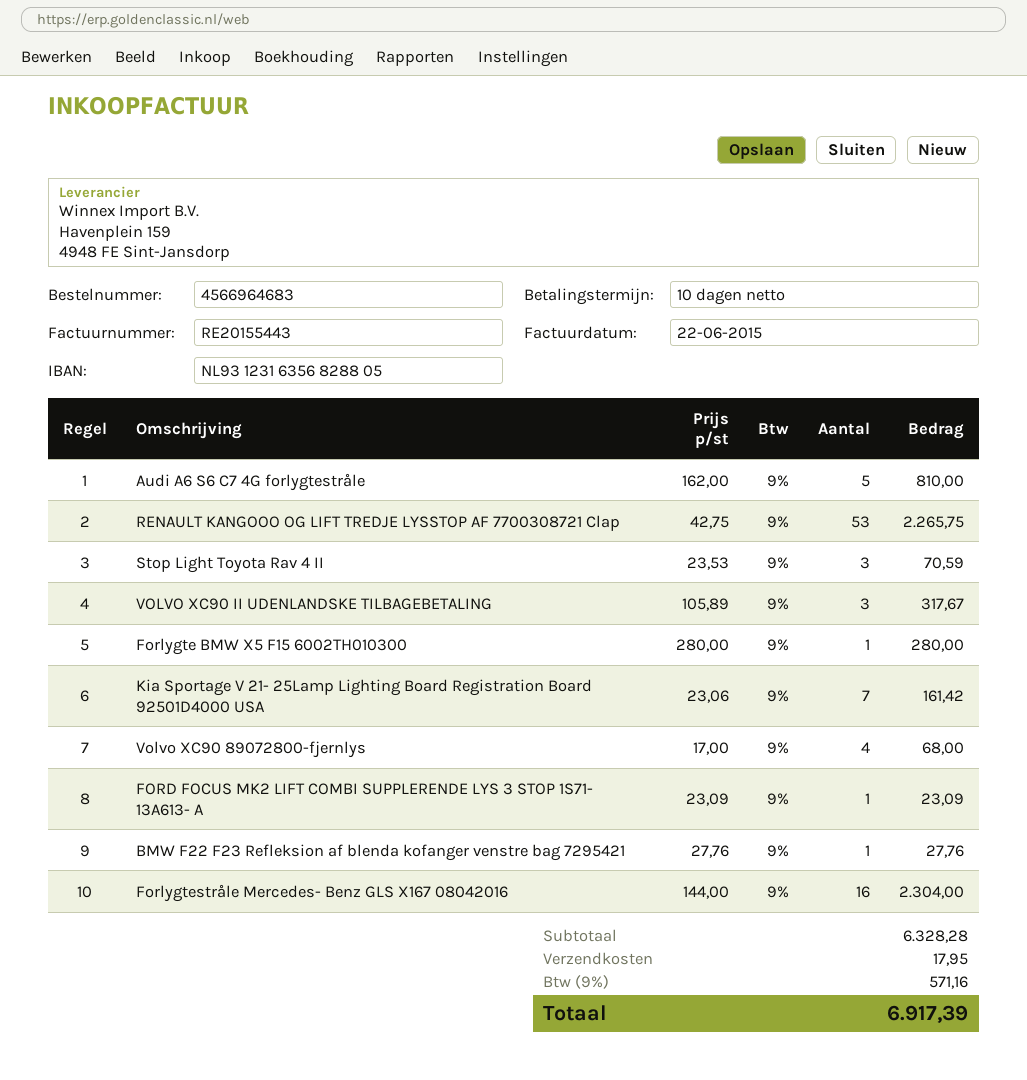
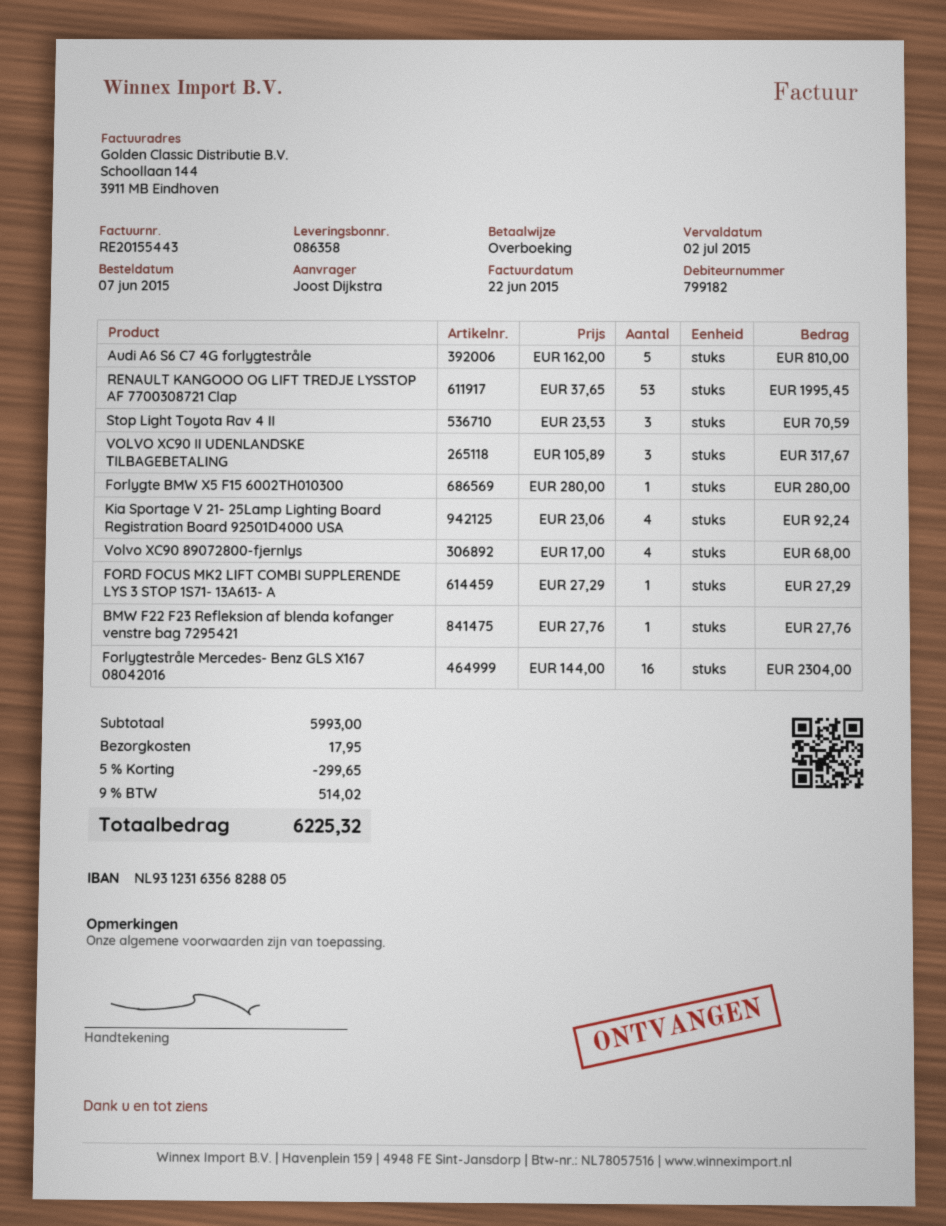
RENAULT KANGOOO OG LIFT TREDJE LYSSTOP AF 7700308721 Clap: 53 x 42.75 = 2265.75 -> 53 x 37.65 = 1995.45
Kia Sportage V 21- 25Lamp Lighting Board Registration Board 92501D4000 USA: 7 x 23.06 = 161.42 -> 4 x 23.06 = 92.24
FORD FOCUS MK2 LIFT COMBI SUPPLERENDE LYS 3 STOP 1S71- 13A613- A: 1 x 23.09 = 23.09 -> 1 x 27.29 = 27.29
subtotal: 6328.28 -> 5993.00
discount: none -> 5% = 299.65
tax: 9% = 571.16 -> 9% = 514.02
total: 6917.39 -> 6225.32

